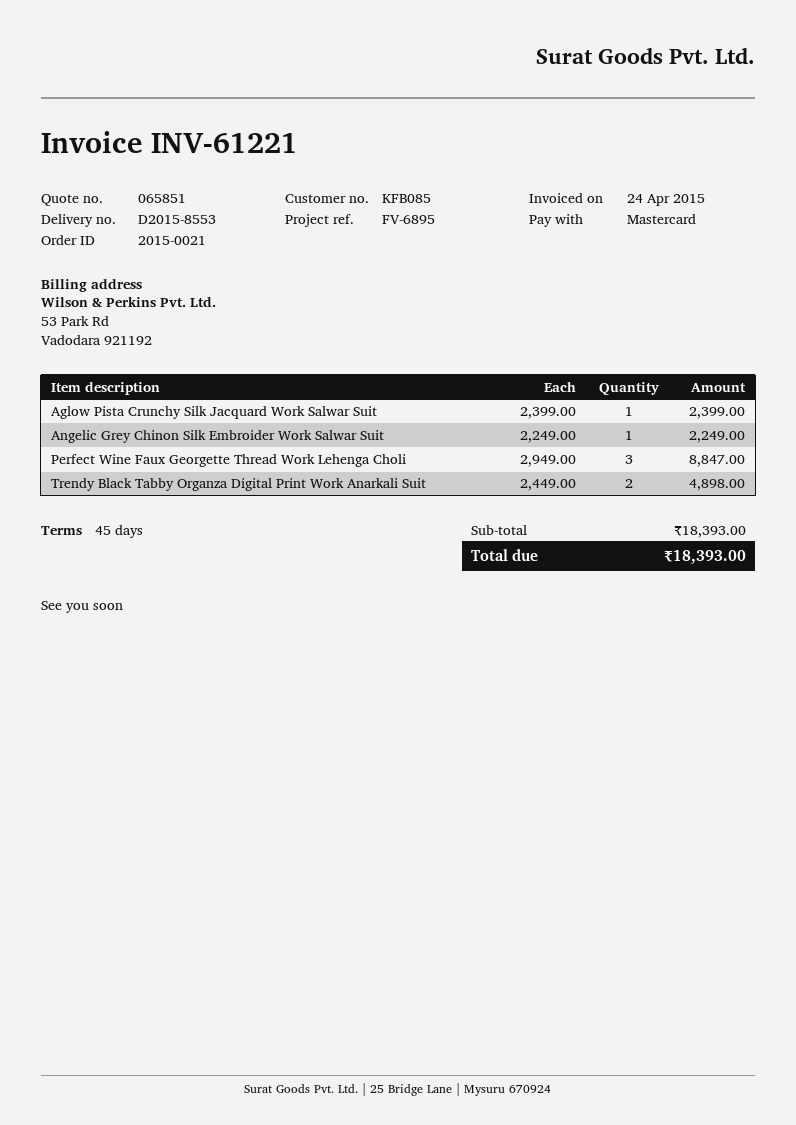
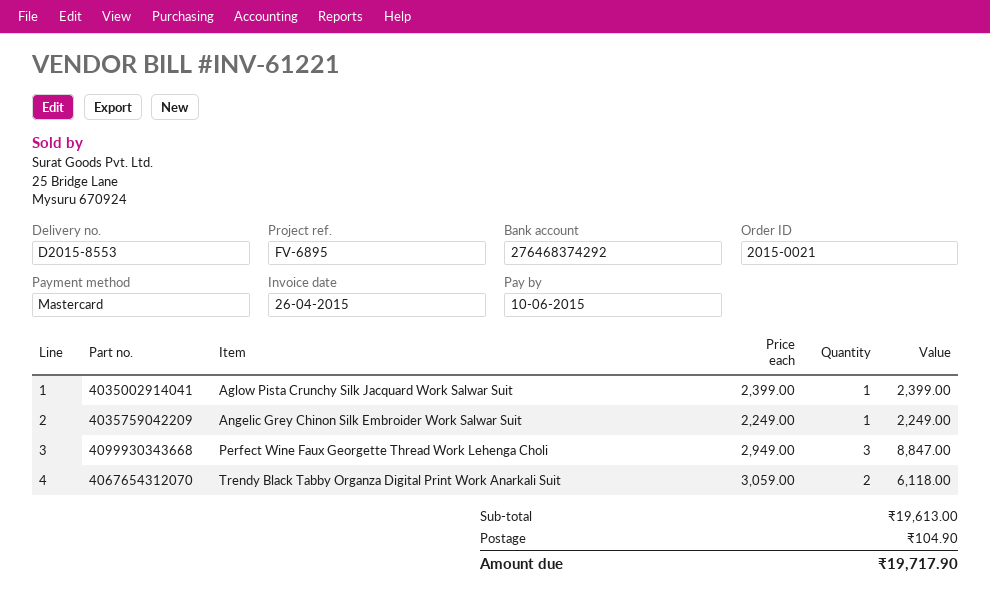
invoice date: 2015-04-24 -> 2015-04-26
Trendy Black Tabby Organza Digital Print Work Anarkali Suit: 2 x 2449.00 = 4898.00 -> 2 x 3059.00 = 6118.00
subtotal: 18393.00 -> 19613.00
shipping: none -> 104.90
total: 18393.00 -> 19717.90

